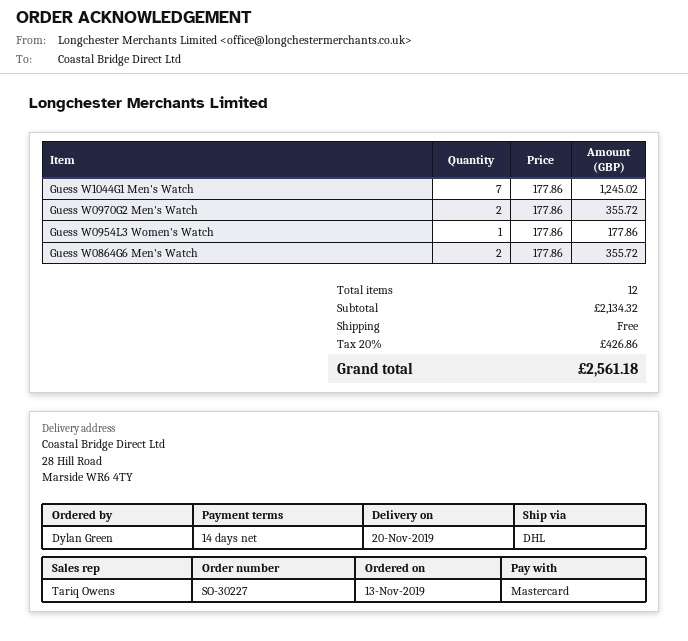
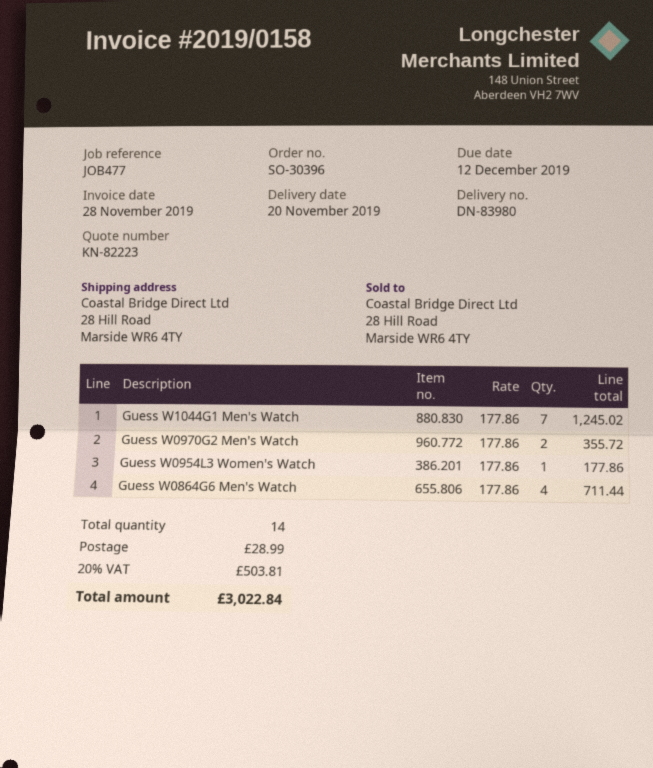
order number: SO-30227 -> SO-30396
Guess W0864G6 Men's Watch: 2 x 177.86 = 355.72 -> 4 x 177.86 = 711.44
total quantity: 12 -> 14
shipping: 0.00 -> 28.99
tax: 20% = 426.86 -> 20% = 503.81
total: 2561.18 -> 3022.84

